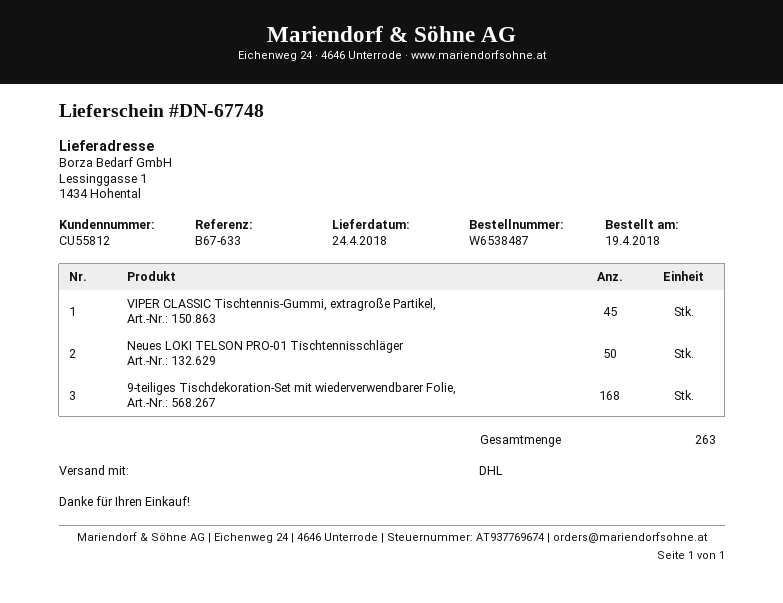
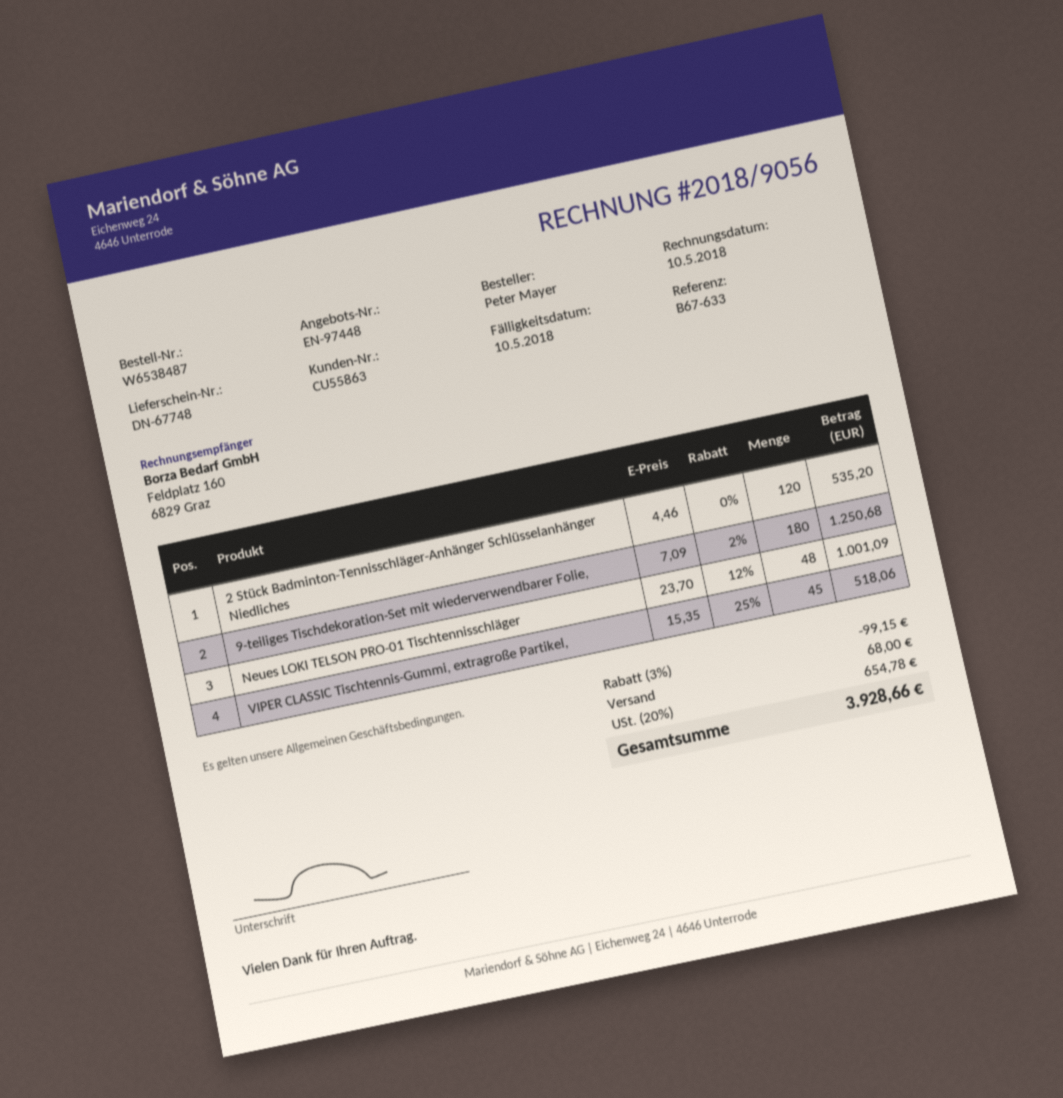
customer number: CU55812 -> CU55863
Neues LOKI TELSON PRO-01 Tischtennisschläger: 50 -> 48
9-teiliges Tischdekoration-Set mit wiederverwendbarer Folie,: 168 -> 180
2 Stück Badminton-Tennisschläger-Anhänger Schlüsselanhänger Niedliches: none -> 120

